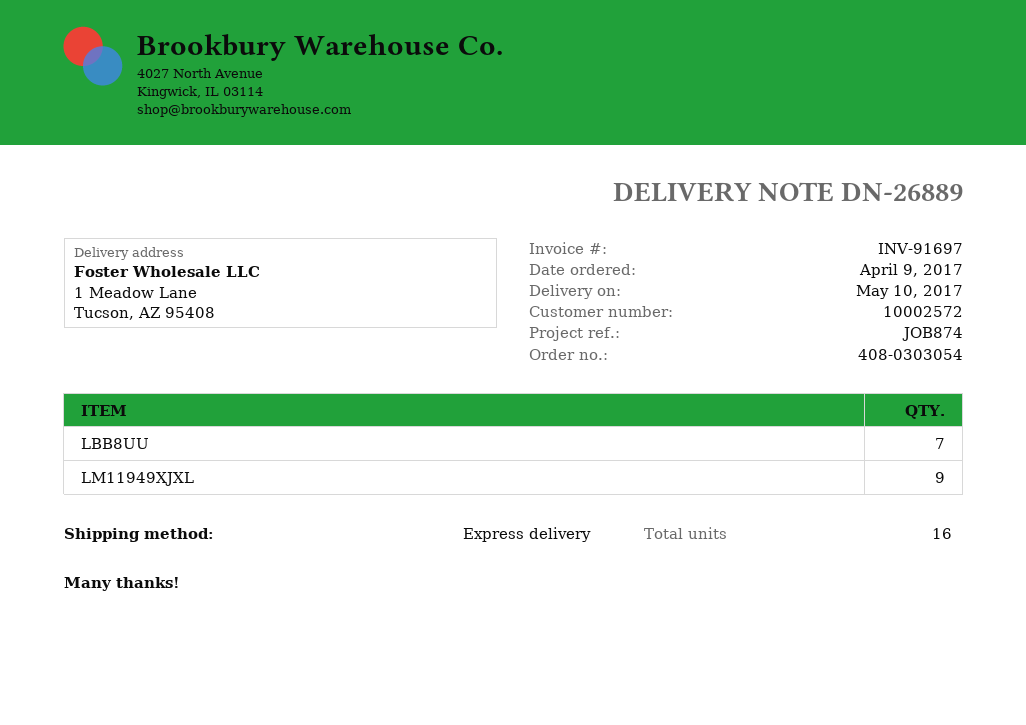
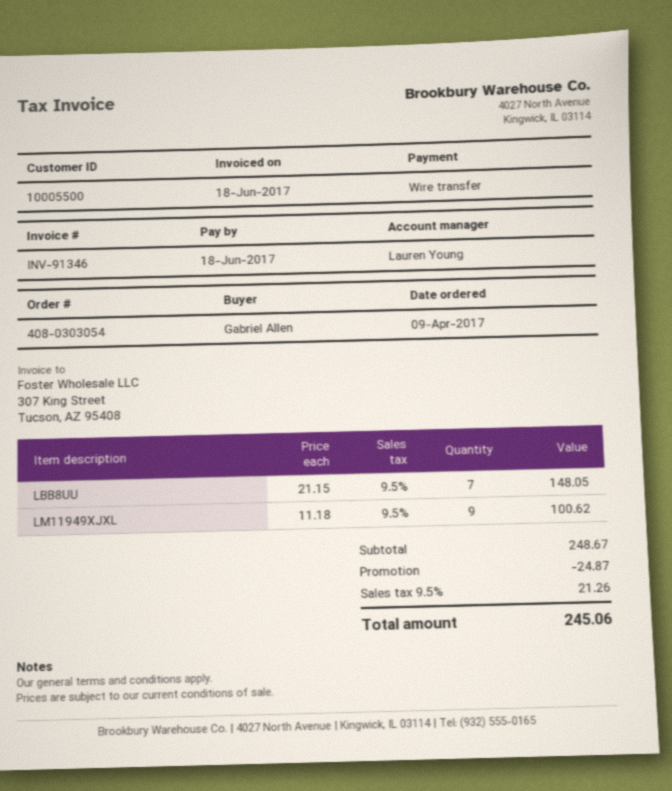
invoice number: INV-91697 -> INV-91346
customer number: 10002572 -> 10005500

